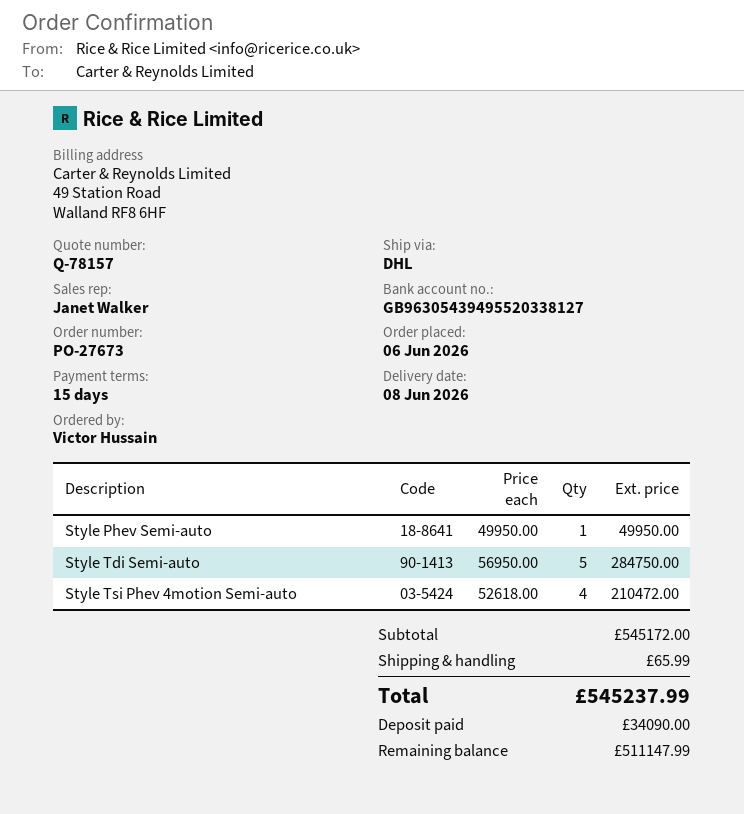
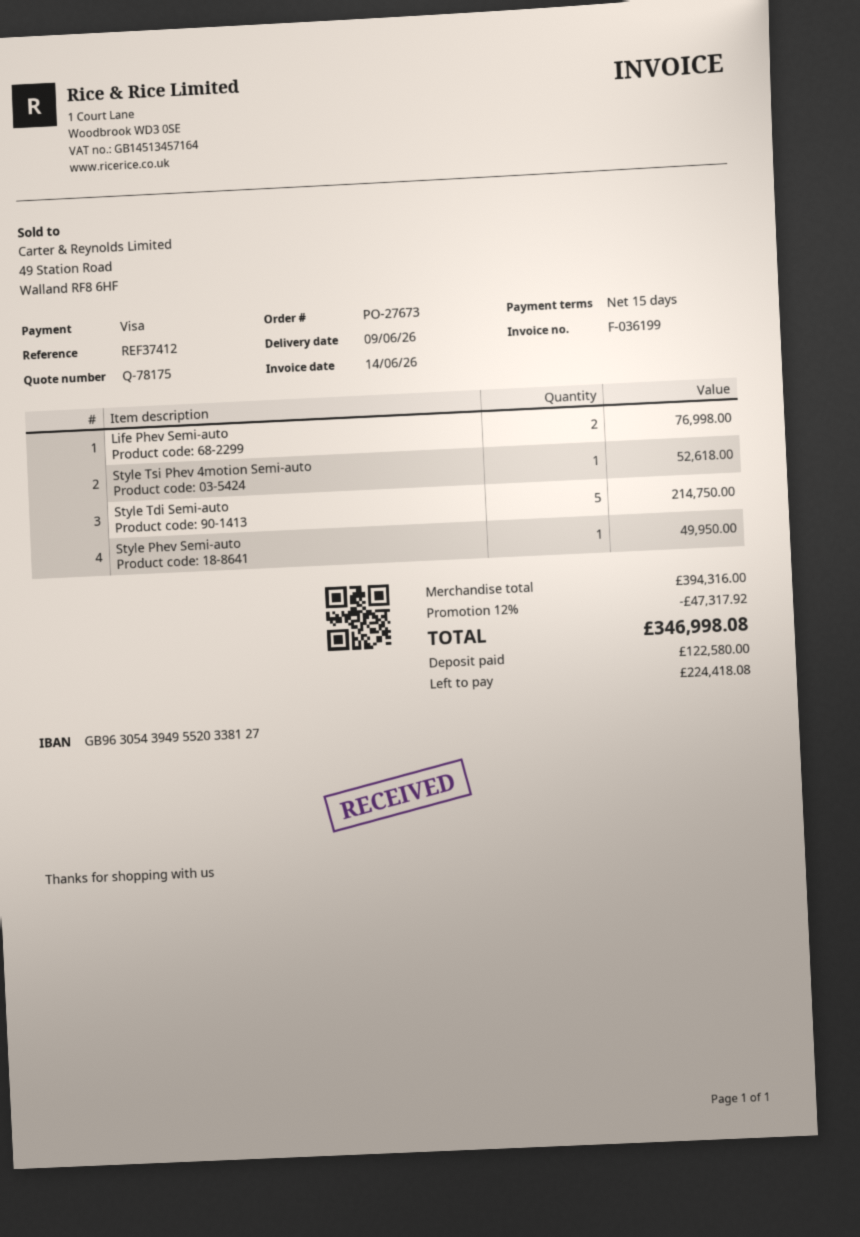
quote number: Q-78157 -> Q-78175
delivery date: 2026-06-08 -> 2026-06-09
Style Tdi Semi-auto: 5 for 284750.00 -> 5 for 214750.00
Style Tsi Phev 4motion Semi-auto: 4 for 210472.00 -> 1 for 52618.00
Life Phev Semi-auto: none -> 2 for 76998.00
subtotal: 545172.00 -> 394316.00
discount: none -> 12% = 47317.92
shipping: 65.99 -> none
total: 545237.99 -> 346998.08
deposit: 34090.00 -> 122580.00
balance: 511147.99 -> 224418.08

